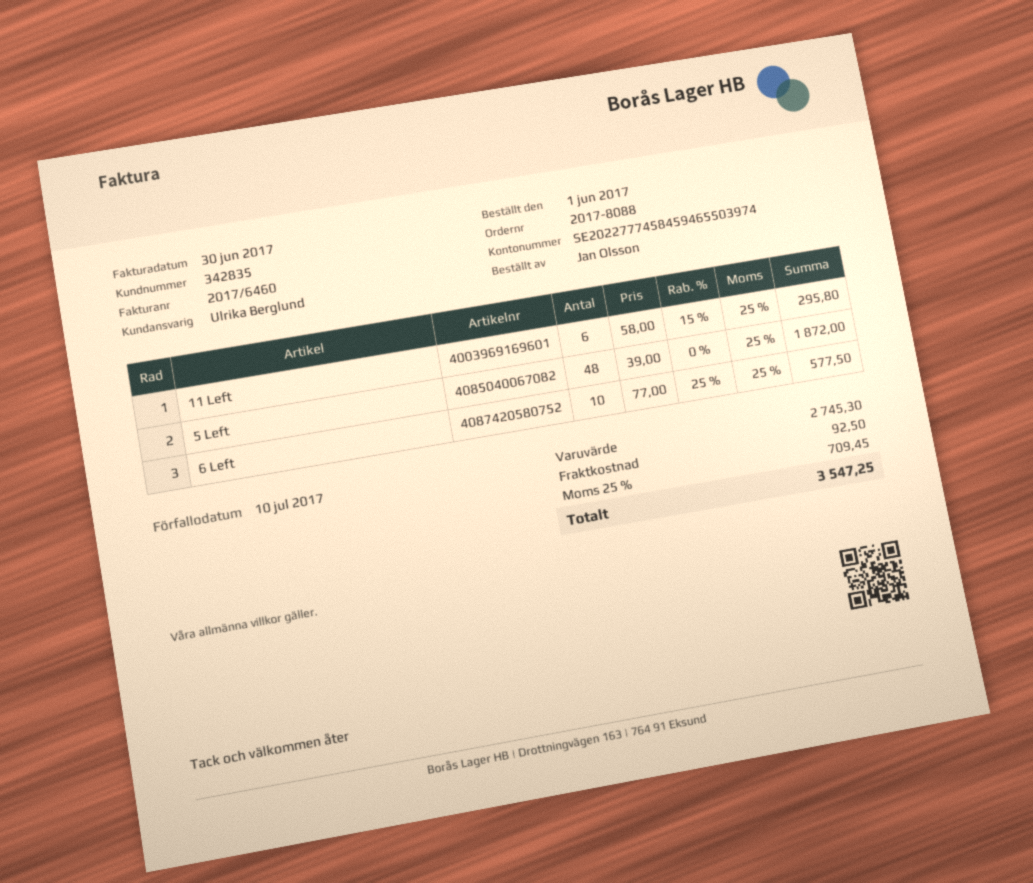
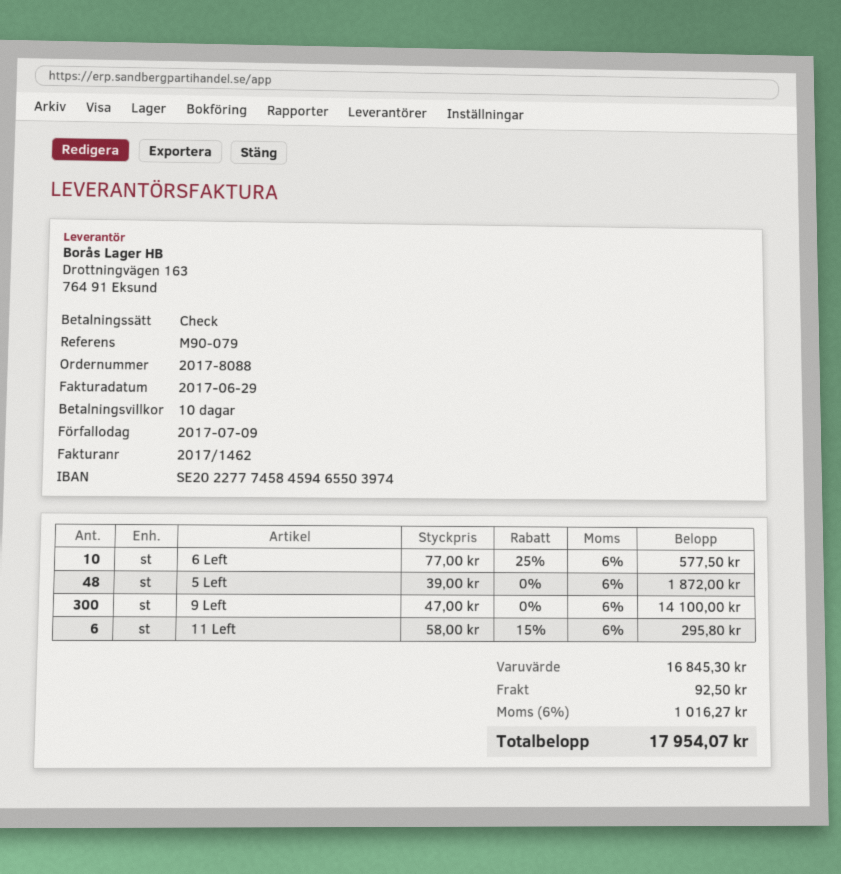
invoice number: 2017/6460 -> 2017/1462
invoice date: 2017-06-30 -> 2017-06-29
due date: 2017-07-10 -> 2017-07-09
9 Left: none -> 300 x 47.00 = 14100.00
subtotal: 2745.30 -> 16845.30
tax: 25% = 709.45 -> 6% = 1016.27
total: 3547.25 -> 17954.07

